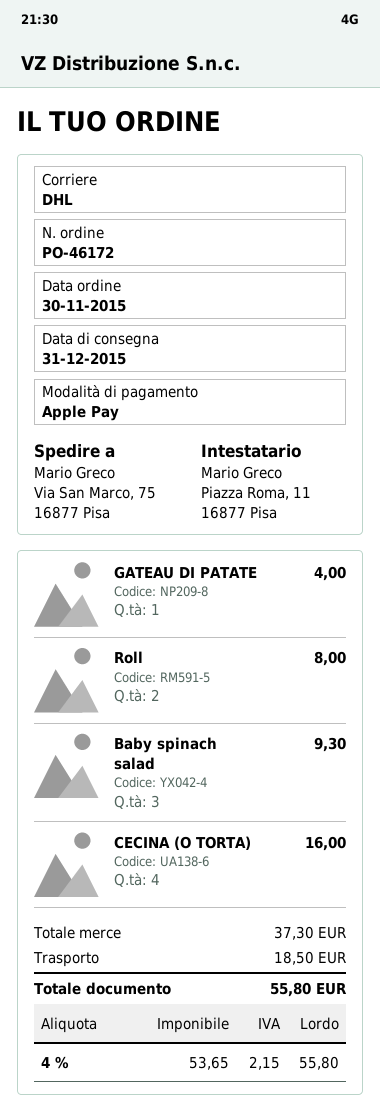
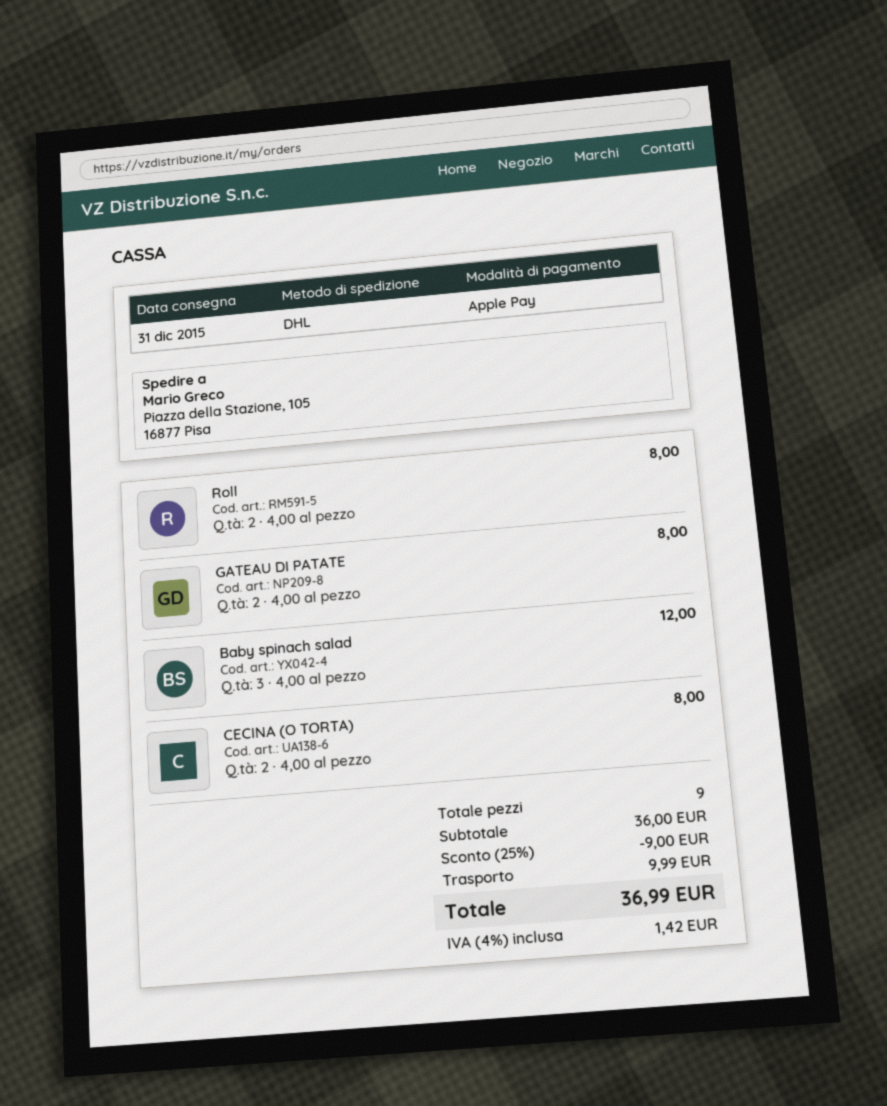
ship to: Via San Marco, 75, 16877 Pisa -> Piazza della Stazione, 105, 16877 Pisa
GATEAU DI PATATE: 1 for 4.00 -> 2 for 8.00
Baby spinach salad: 3 for 9.30 -> 3 for 12.00
CECINA (O TORTA): 4 for 16.00 -> 2 for 8.00
subtotal: 37.30 -> 36.00
discount: none -> 25% = 9.00
shipping: 18.50 -> 9.99
tax: 4% = 2.15 -> 4% = 1.42
total: 55.80 -> 36.99

